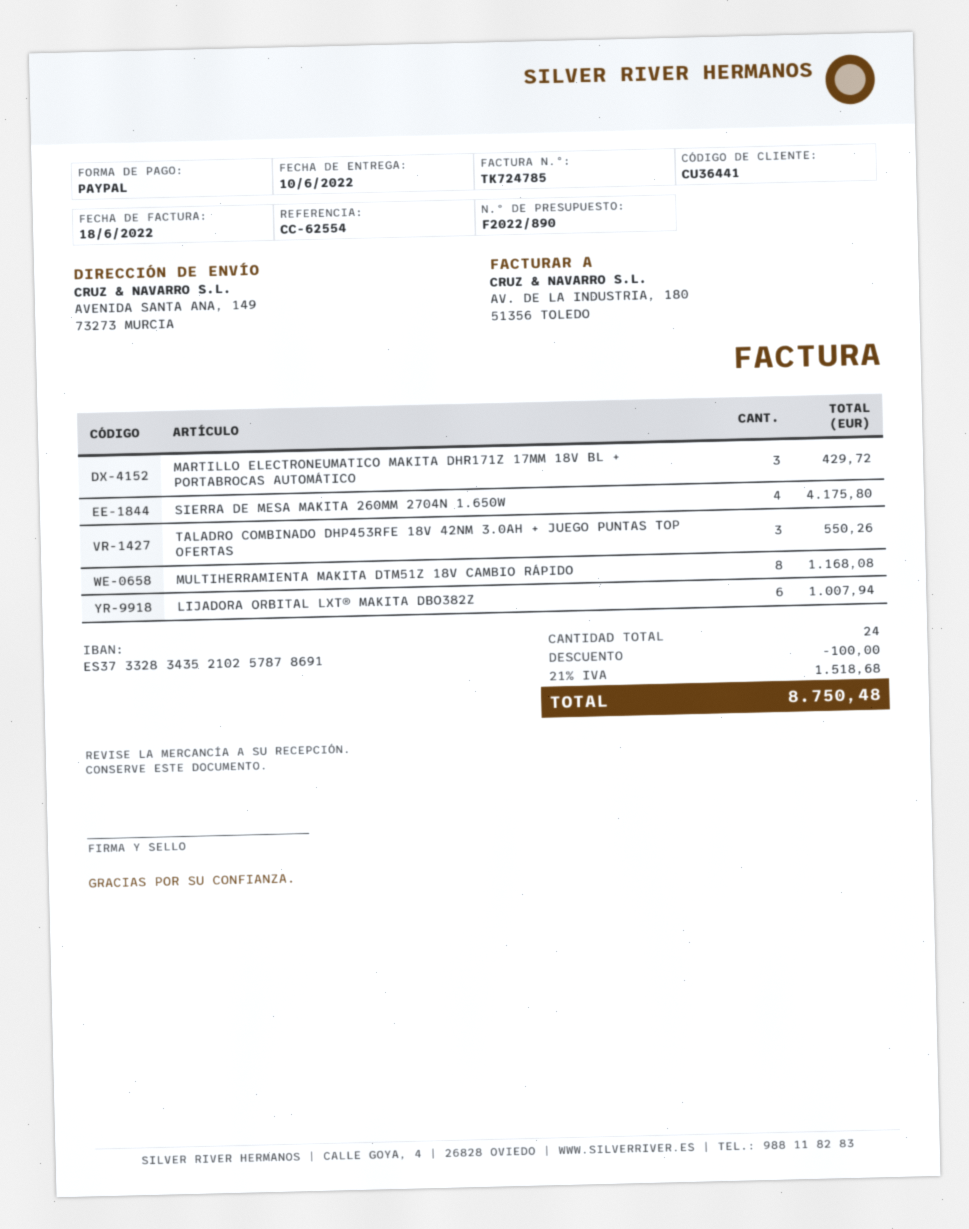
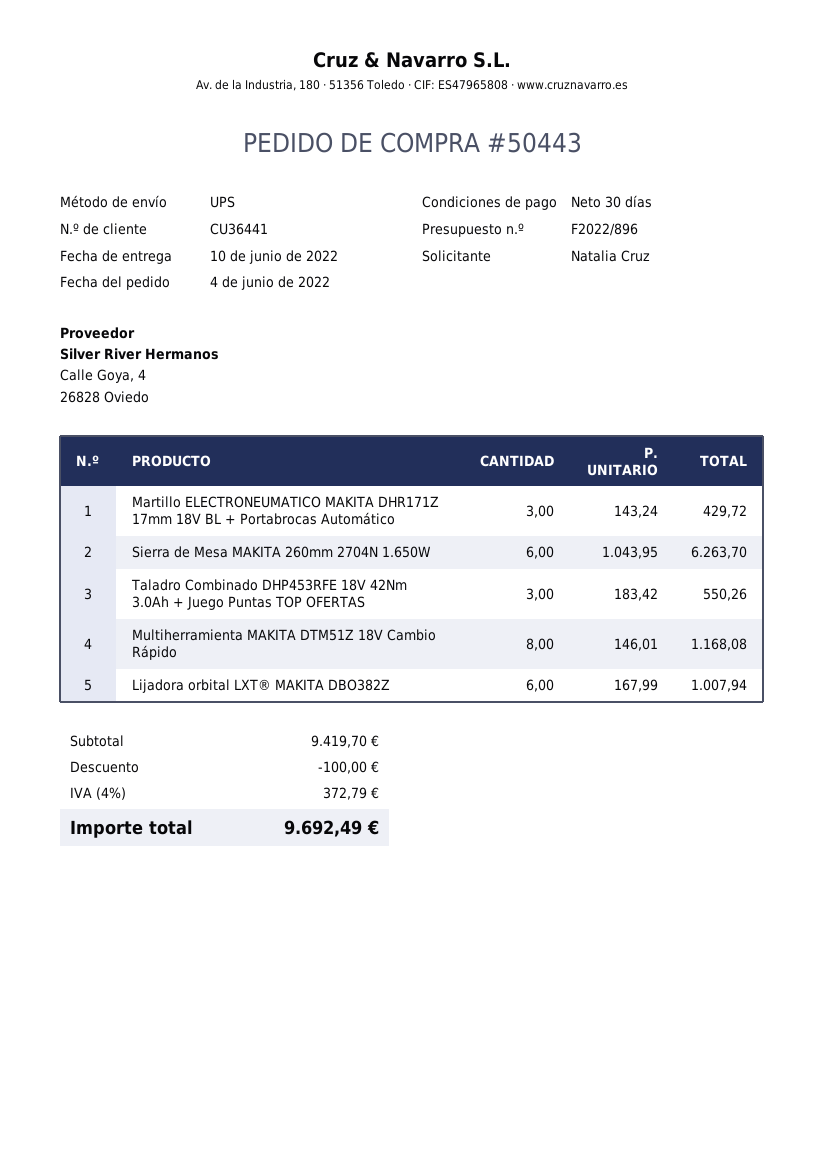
quote number: F2022/890 -> F2022/896
SIERRA DE MESA MAKITA 260MM 2704N 1.650W: 4 for 4175.80 -> 6 for 6263.70
tax: 21% = 1518.68 -> 4% = 372.79
total: 8750.48 -> 9692.49

